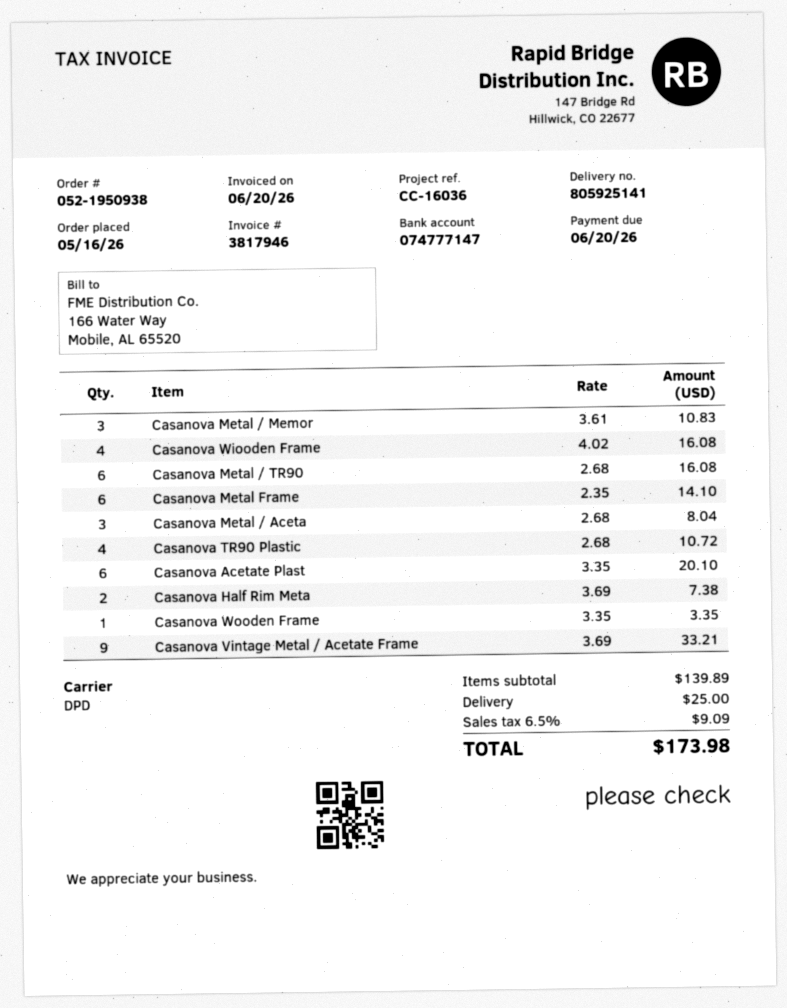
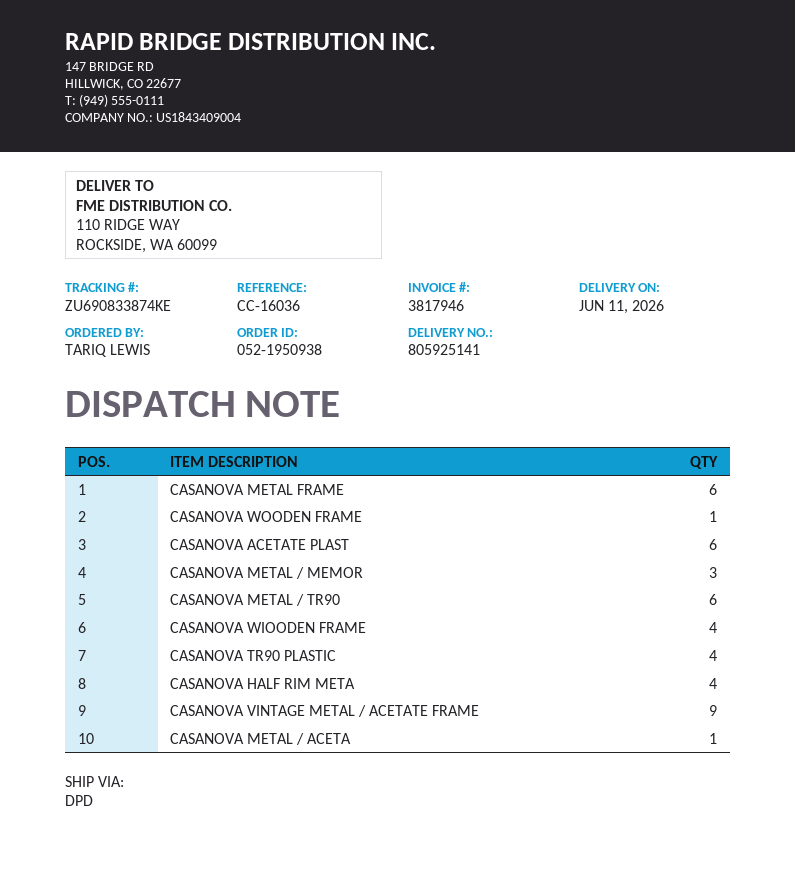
Casanova Metal / Aceta: 3 -> 1
Casanova Half Rim Meta: 2 -> 4

